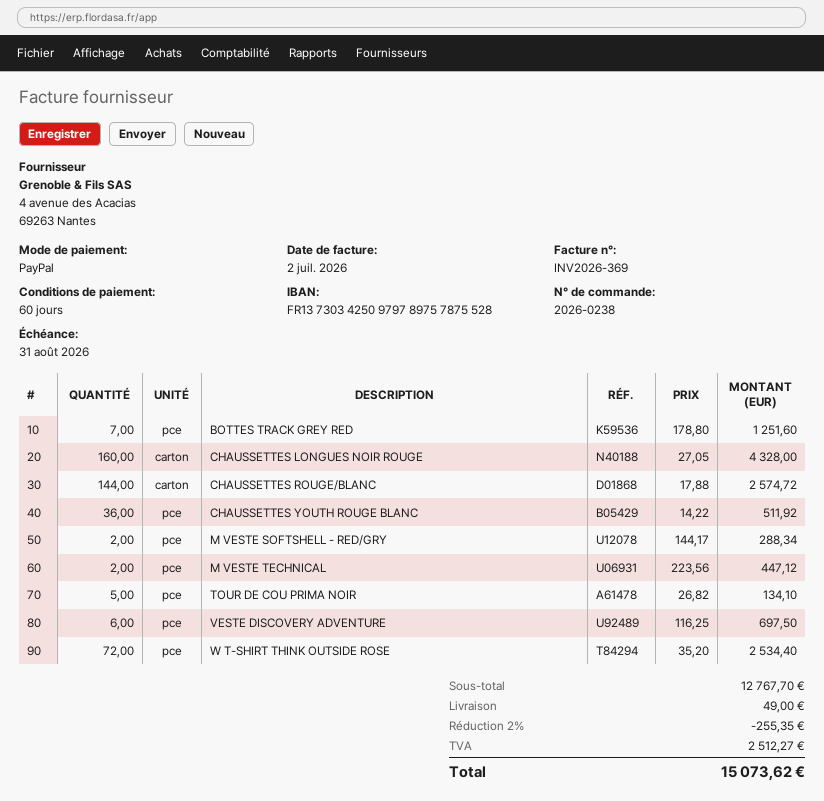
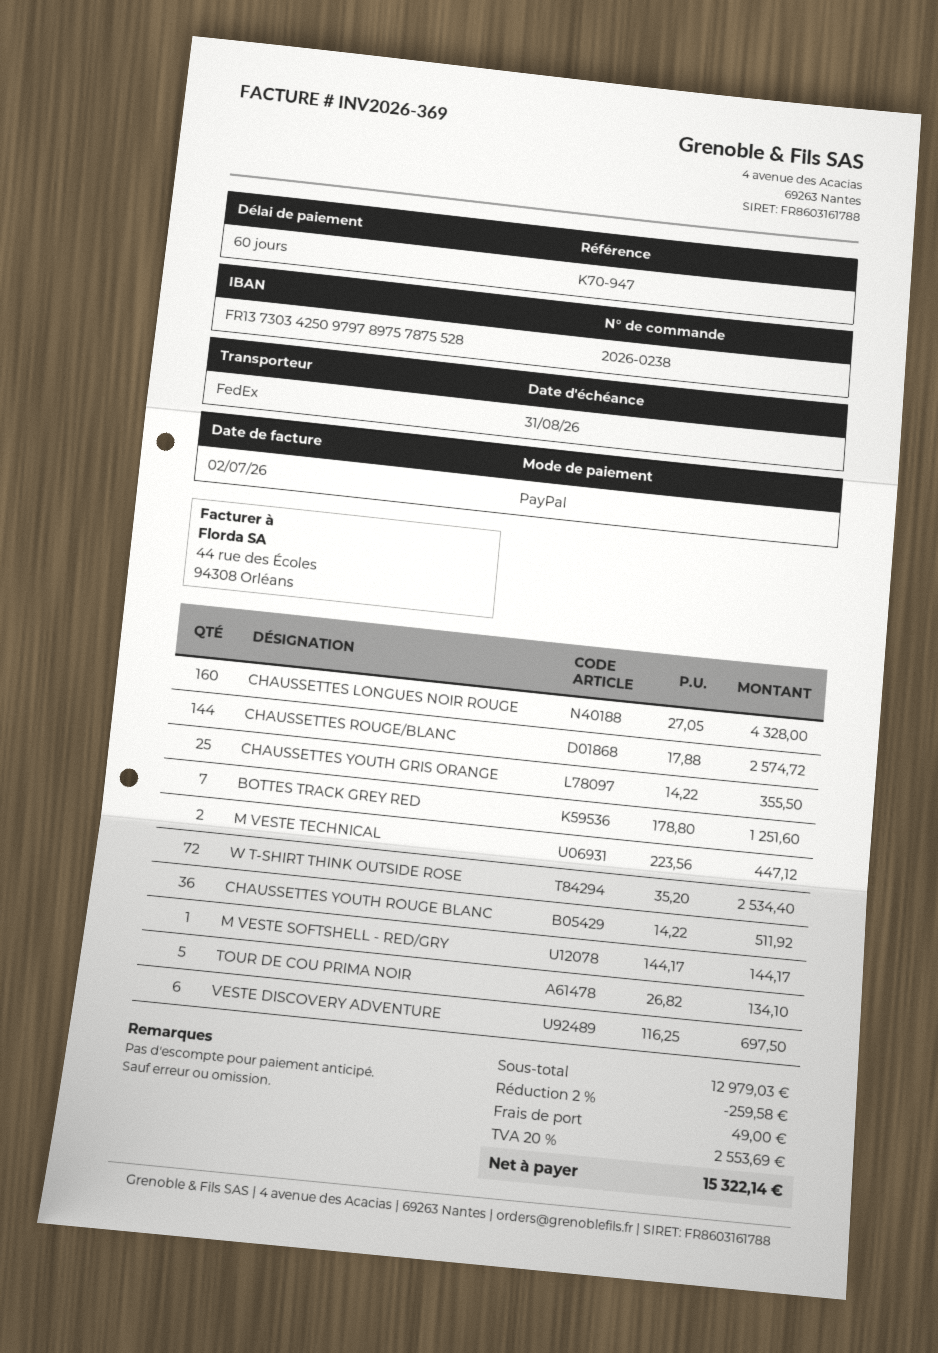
M VESTE SOFTSHELL - RED/GRY: 2 x 144.17 = 288.34 -> 1 x 144.17 = 144.17
CHAUSSETTES YOUTH GRIS ORANGE: none -> 25 x 14.22 = 355.50
subtotal: 12767.70 -> 12979.03
discount: 2% = 255.35 -> 2% = 259.58
tax: 2512.27 -> 2553.69
total: 15073.62 -> 15322.14

